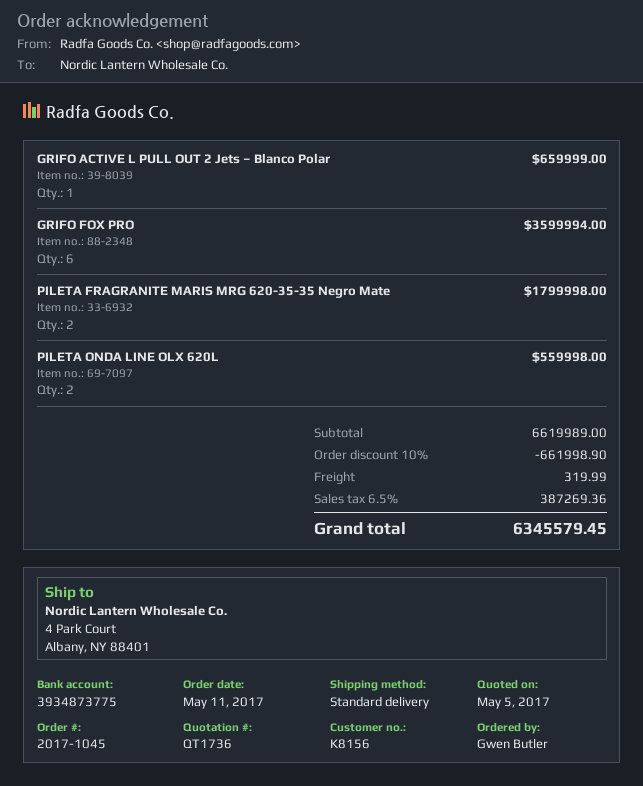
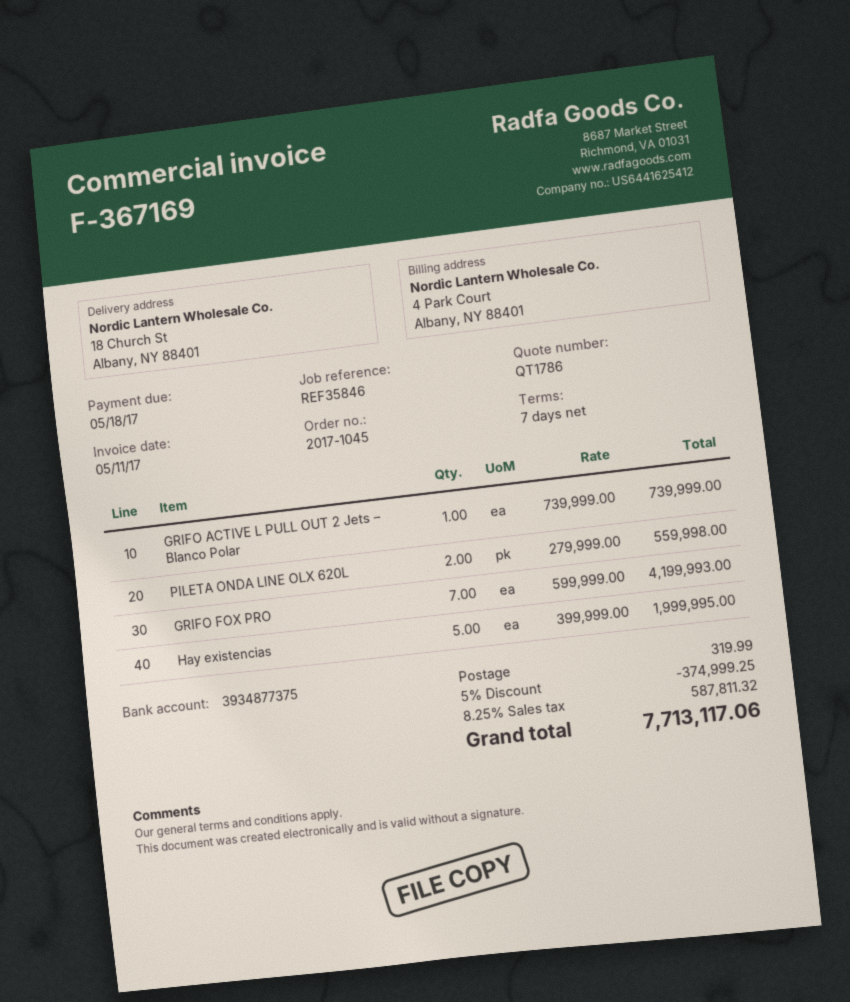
quote number: QT1736 -> QT1786
bank account: 3934873775 -> 3934877375
ship to: 4 Park Court, Albany, NY 88401 -> 18 Church St, Albany, NY 88401
GRIFO ACTIVE L PULL OUT 2 Jets – Blanco Polar: 1 for 659999.00 -> 1 for 739999.00
GRIFO FOX PRO: 6 for 3599994.00 -> 7 for 4199993.00
PILETA FRAGRANITE MARIS MRG 620-35-35 Negro Mate: 2 for 1799998.00 -> none
Hay existencias: none -> 5 for 1999995.00
discount: 10% = 661998.90 -> 5% = 374999.25
tax: 6.5% = 387269.36 -> 8.25% = 587811.32
total: 6345579.45 -> 7713117.06

